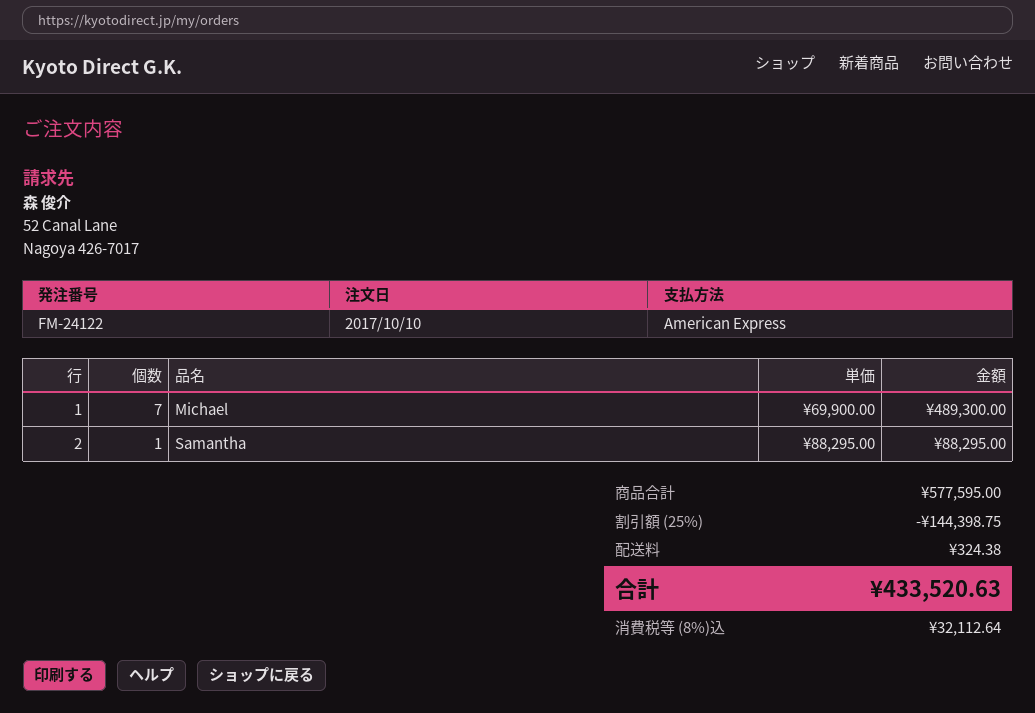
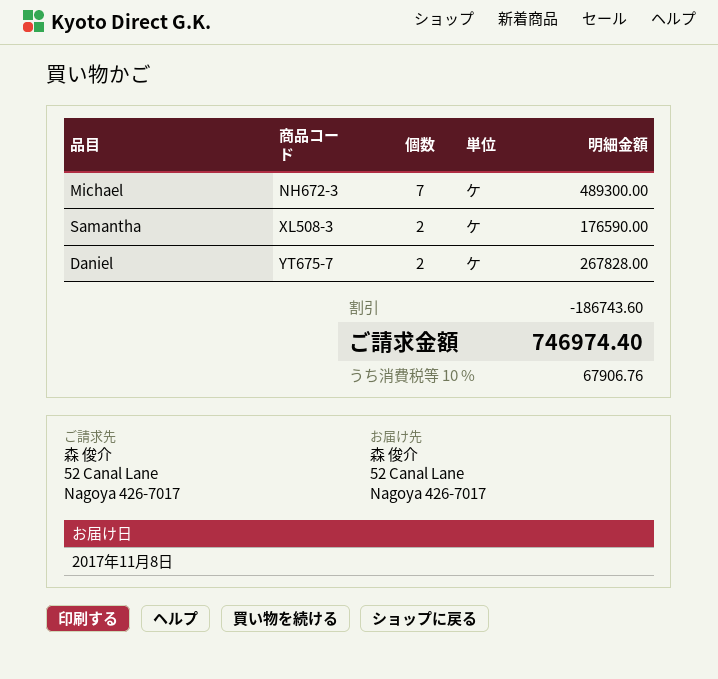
Samantha: 1 for 88295.00 -> 2 for 176590.00
Daniel: none -> 2 for 267828.00
discount: 144398.75 -> 186743.60
shipping: 324.38 -> none
tax: 8% = 32112.64 -> 10% = 67906.76
total: 433520.63 -> 746974.40

